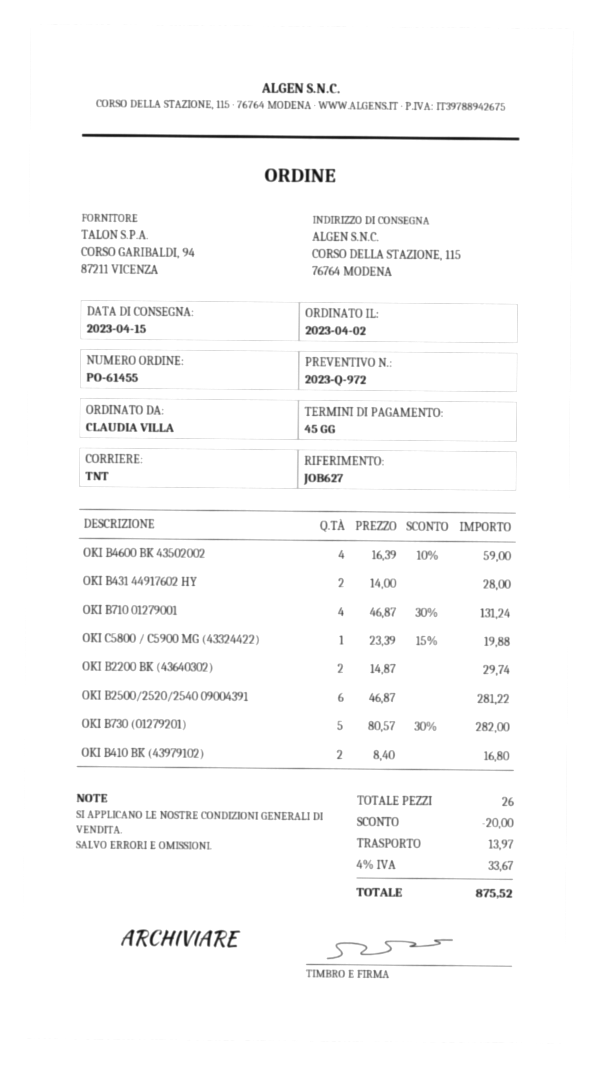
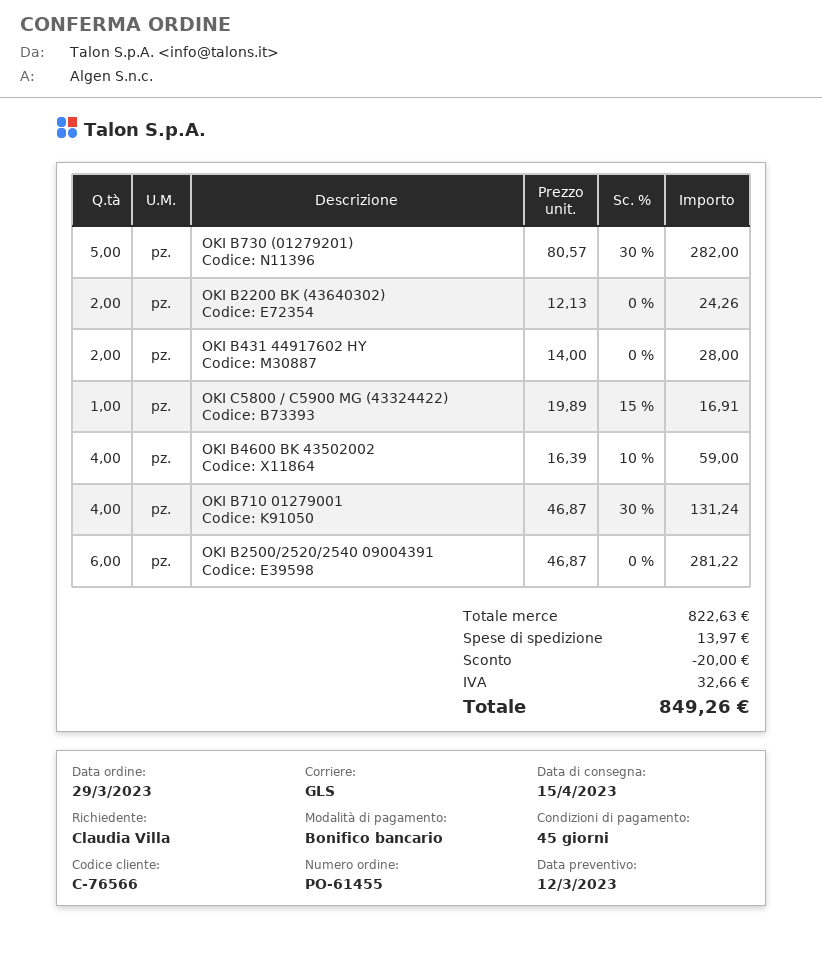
order date: 2023-04-02 -> 2023-03-29
shipping method: TNT -> GLS
OKI C5800 / C5900 MG (43324422): 1 x 23.39 - 15% = 19.88 -> 1 x 19.89 - 15% = 16.91
OKI B2200 BK (43640302): 2 x 14.87 = 29.74 -> 2 x 12.13 = 24.26
OKI B410 BK (43979102): 2 x 8.40 = 16.80 -> none
tax: 33.67 -> 32.66
total: 875.52 -> 849.26

